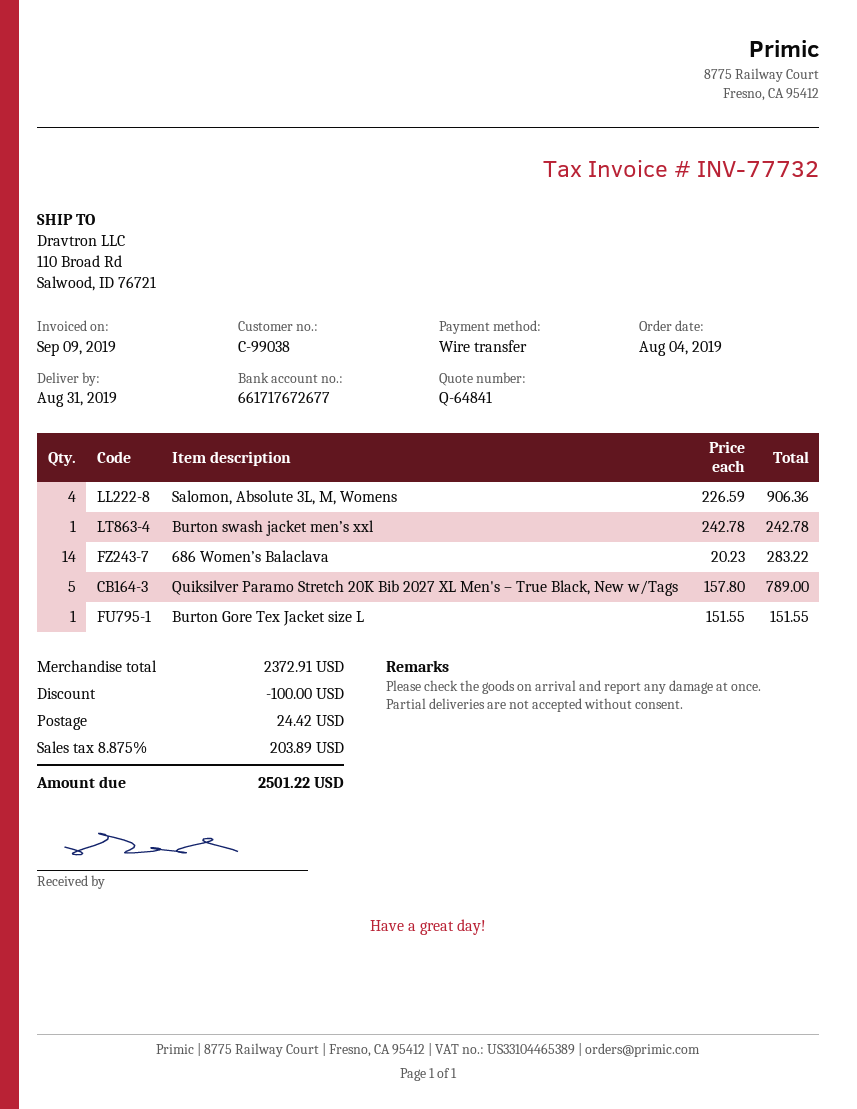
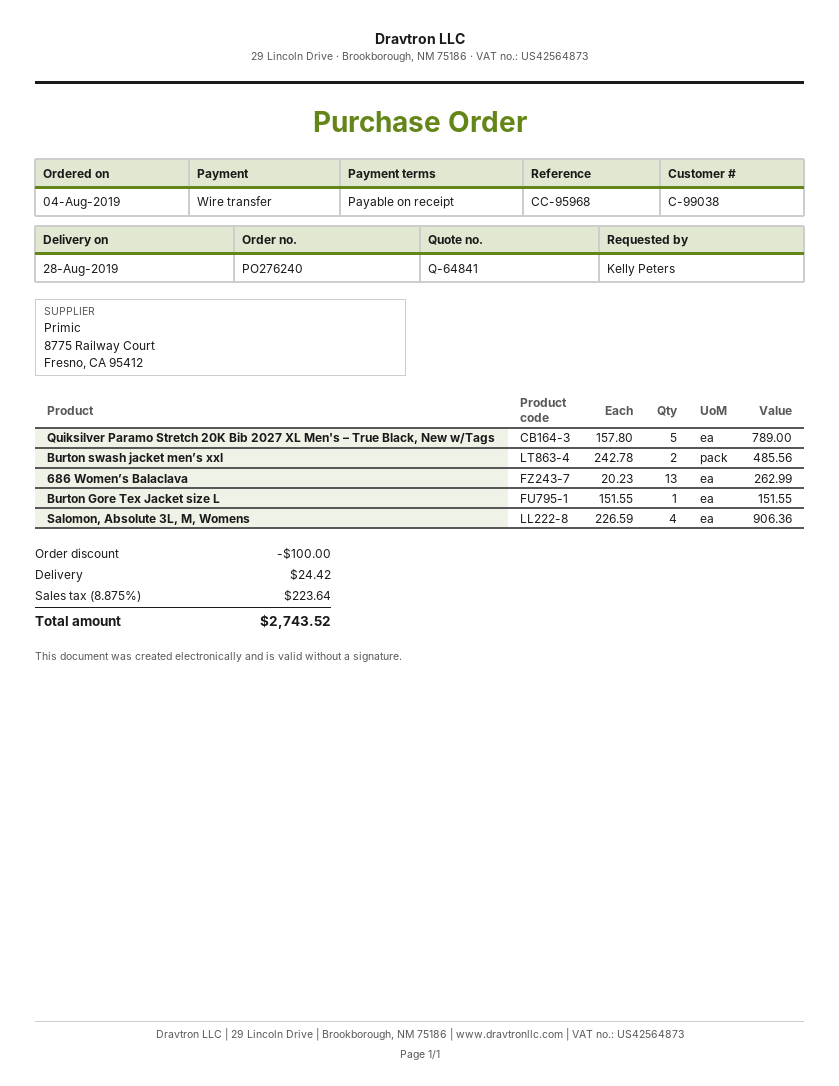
delivery date: 2019-08-31 -> 2019-08-28
Burton swash jacket men’s xxl: 1 x 242.78 = 242.78 -> 2 x 242.78 = 485.56
686 Women’s Balaclava: 14 x 20.23 = 283.22 -> 13 x 20.23 = 262.99
tax: 8.875% = 203.89 -> 8.875% = 223.64
total: 2501.22 -> 2743.52

